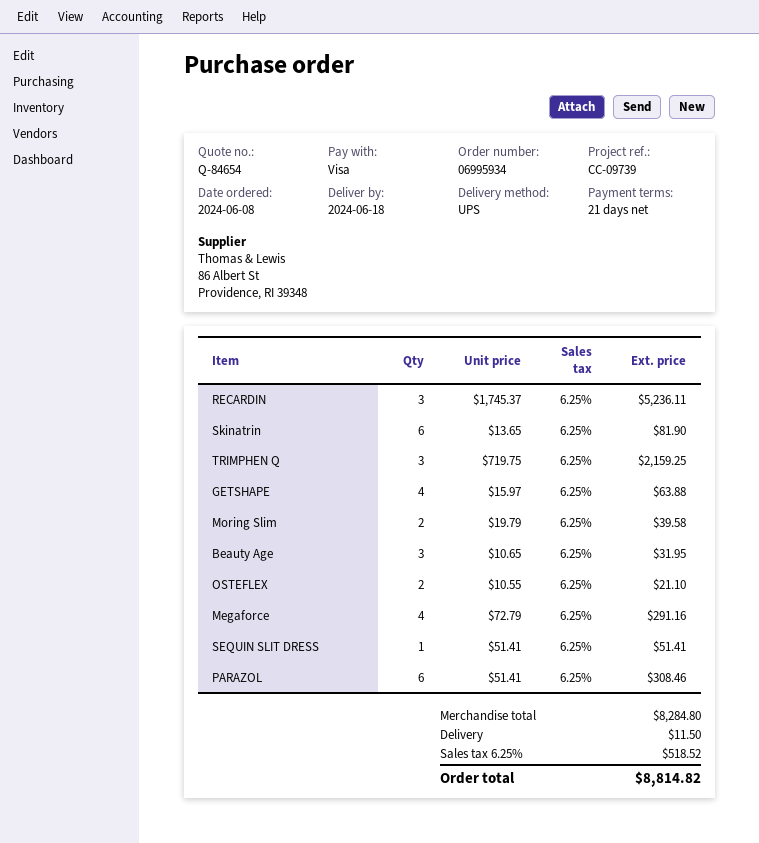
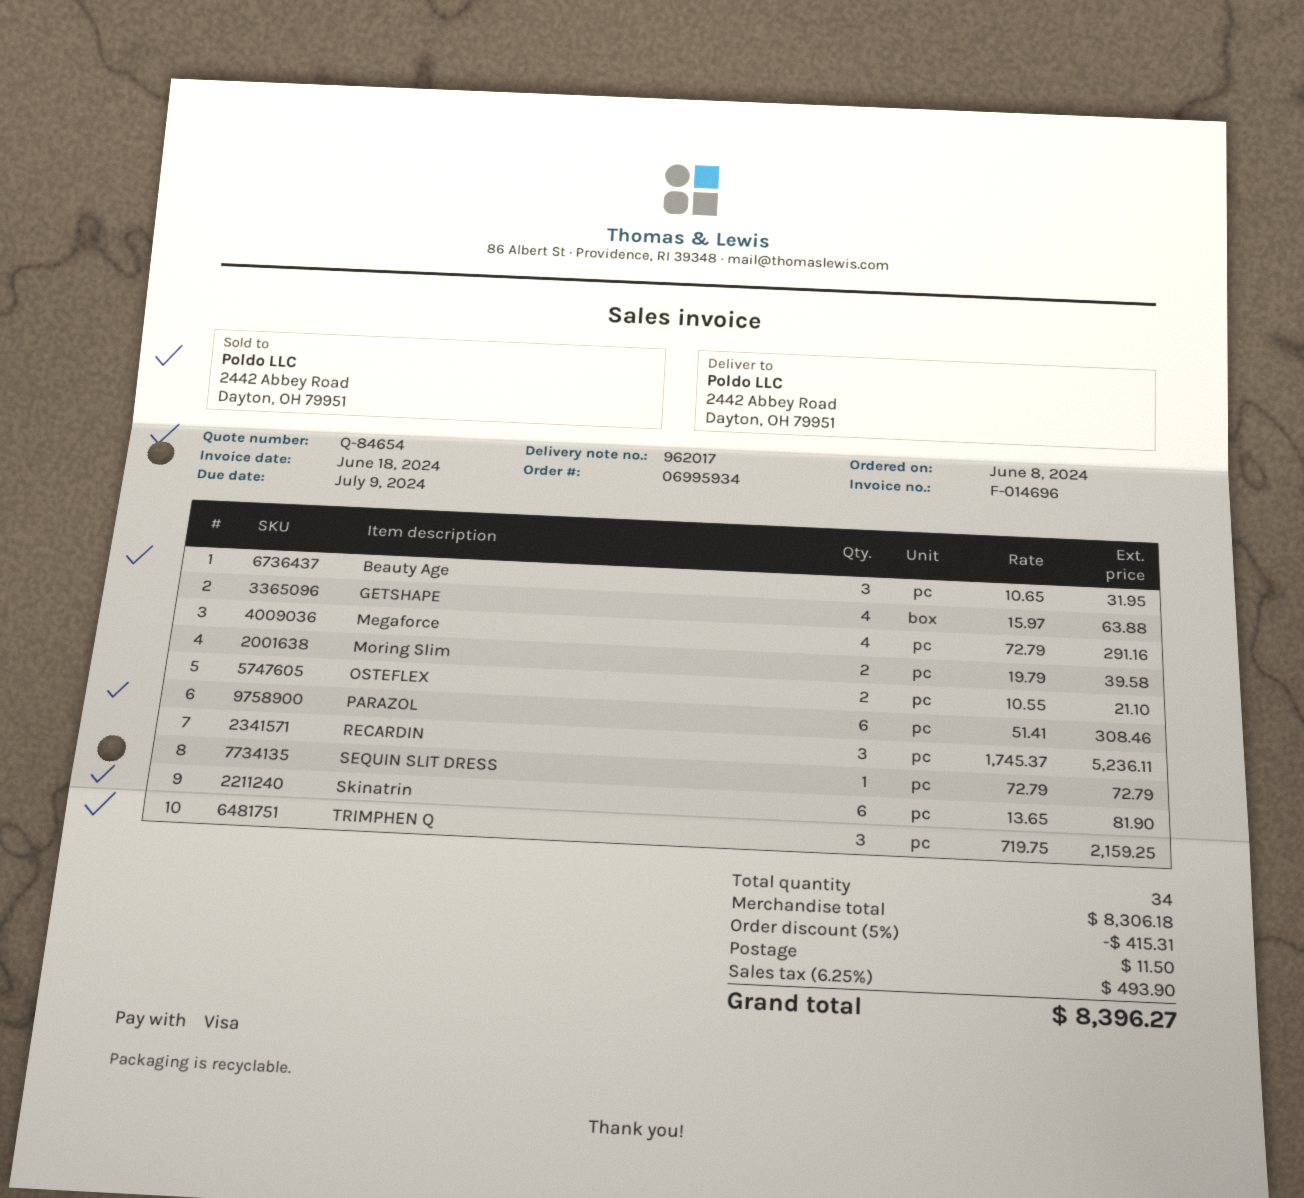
SEQUIN SLIT DRESS: 1 x 51.41 = 51.41 -> 1 x 72.79 = 72.79
subtotal: 8284.80 -> 8306.18
discount: none -> 5% = 415.31
tax: 6.25% = 518.52 -> 6.25% = 493.90
total: 8814.82 -> 8396.27

